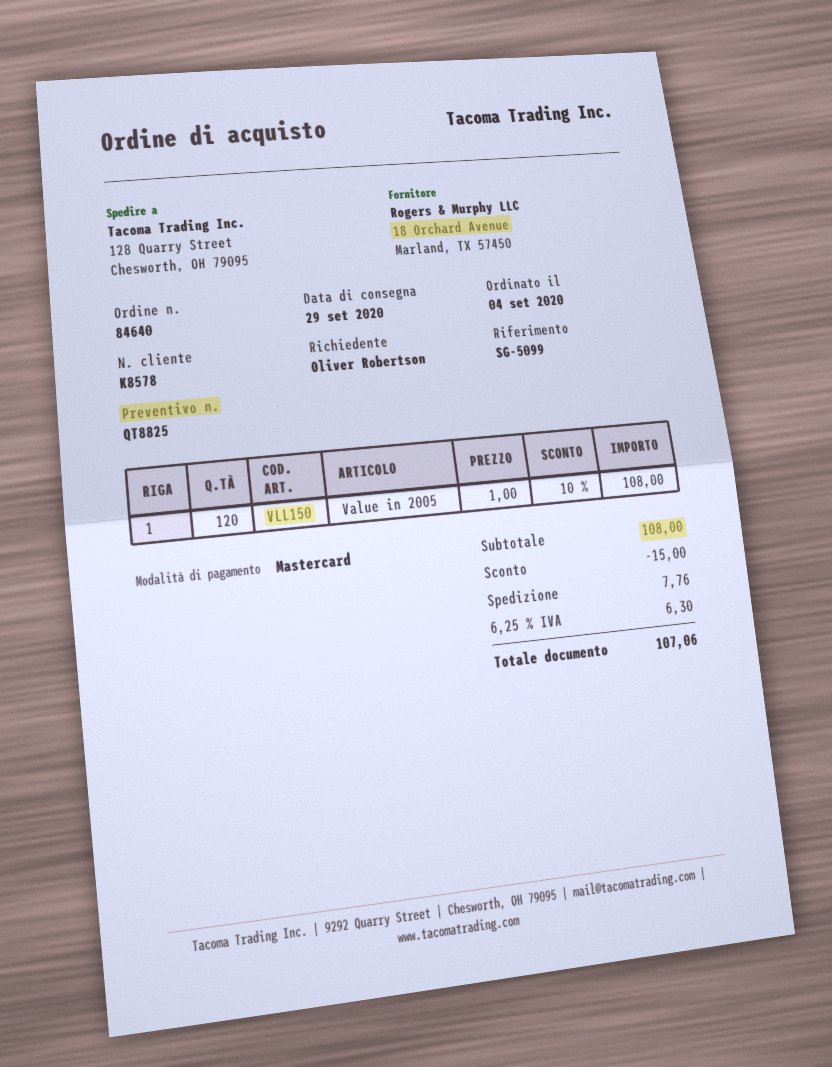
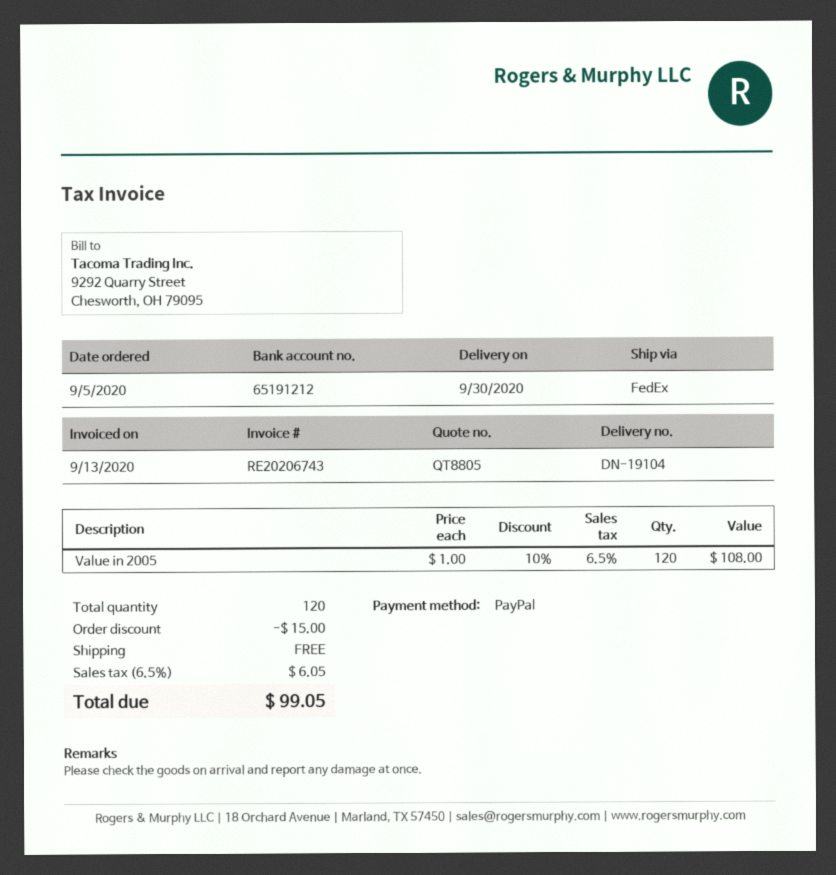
quote number: QT8825 -> QT8805
order date: 2020-09-04 -> 2020-09-05
delivery date: 2020-09-29 -> 2020-09-30
payment method: Mastercard -> PayPal
shipping: 7.76 -> 0.00
tax: 6.25% = 6.30 -> 6.5% = 6.05
total: 107.06 -> 99.05

